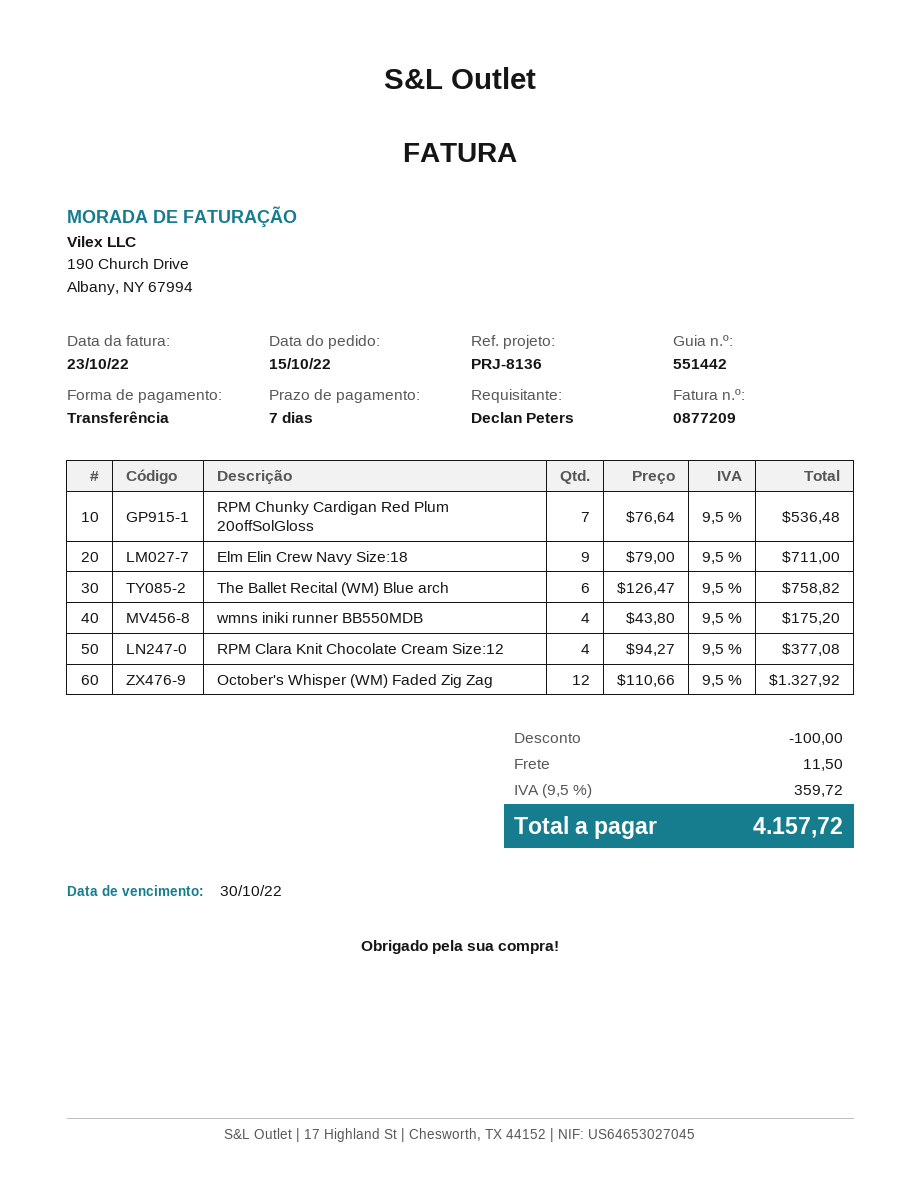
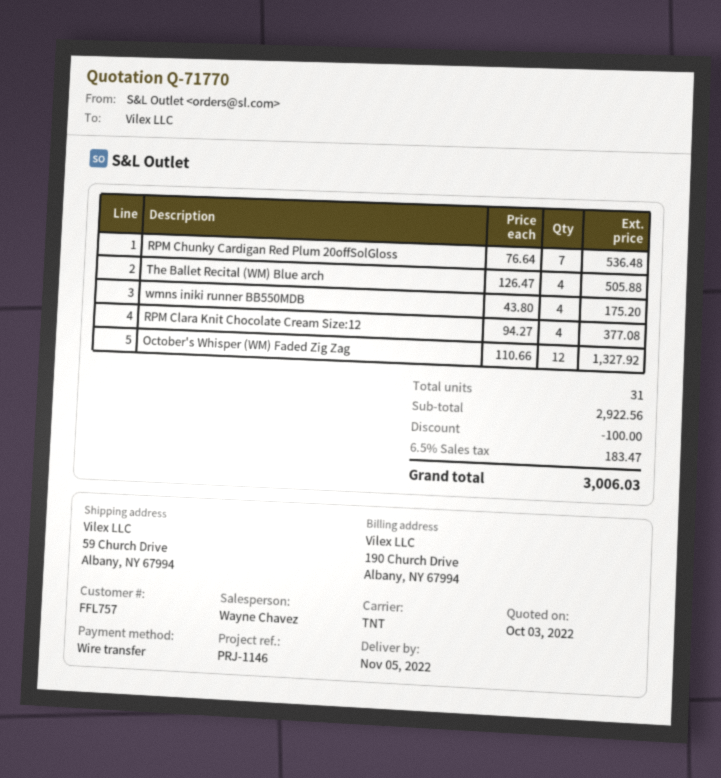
reference: PRJ-8136 -> PRJ-1146
Elm Elin Crew Navy Size:18: 9 x 79.00 = 711.00 -> none
The Ballet Recital (WM) Blue arch: 6 x 126.47 = 758.82 -> 4 x 126.47 = 505.88
shipping: 11.50 -> none
tax: 9.5% = 359.72 -> 6.5% = 183.47
total: 4157.72 -> 3006.03

